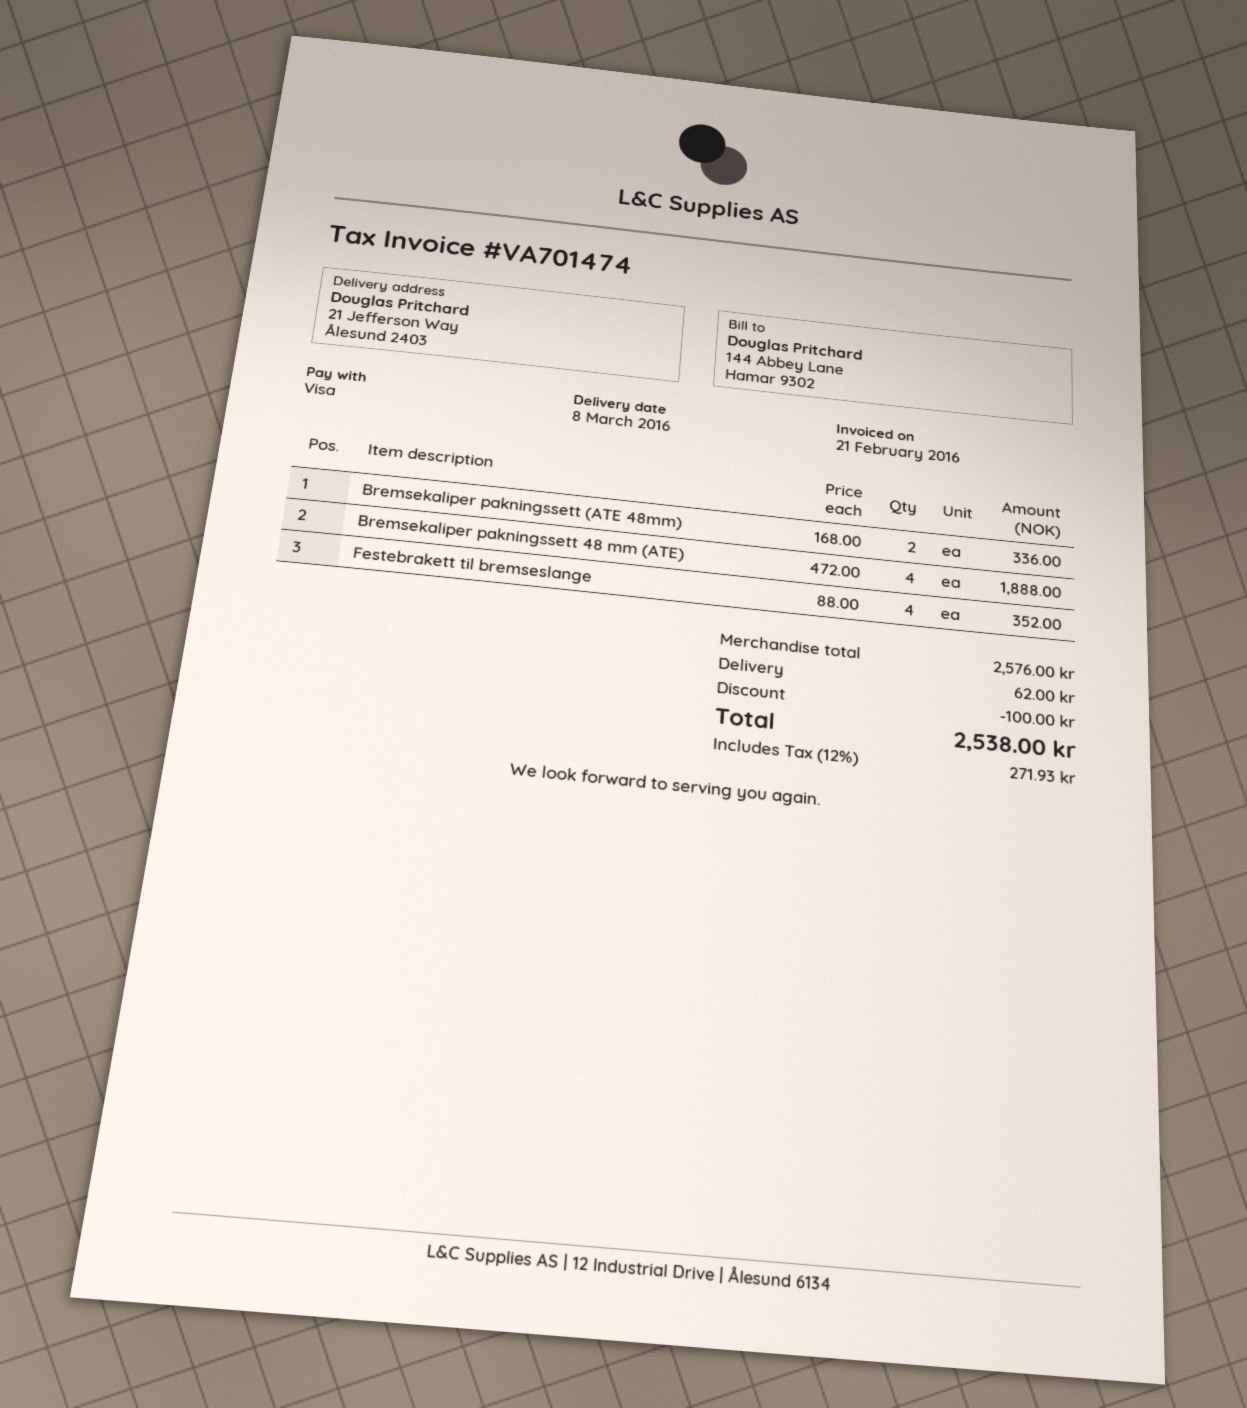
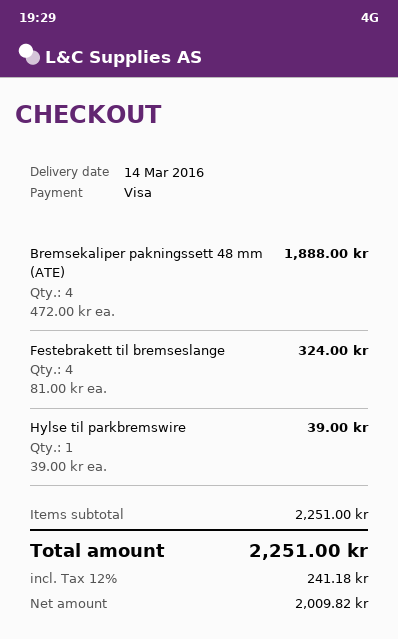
delivery date: 2016-03-08 -> 2016-03-14
Bremsekaliper pakningssett (ATE 48mm): 2 x 168.00 = 336.00 -> none
Festebrakett til bremseslange: 4 x 88.00 = 352.00 -> 4 x 81.00 = 324.00
Hylse til parkbremswire: none -> 1 x 39.00 = 39.00
subtotal: 2576.00 -> 2251.00
discount: 100.00 -> none
shipping: 62.00 -> none
tax: 12% = 271.93 -> 12% = 241.18
total: 2538.00 -> 2251.00

